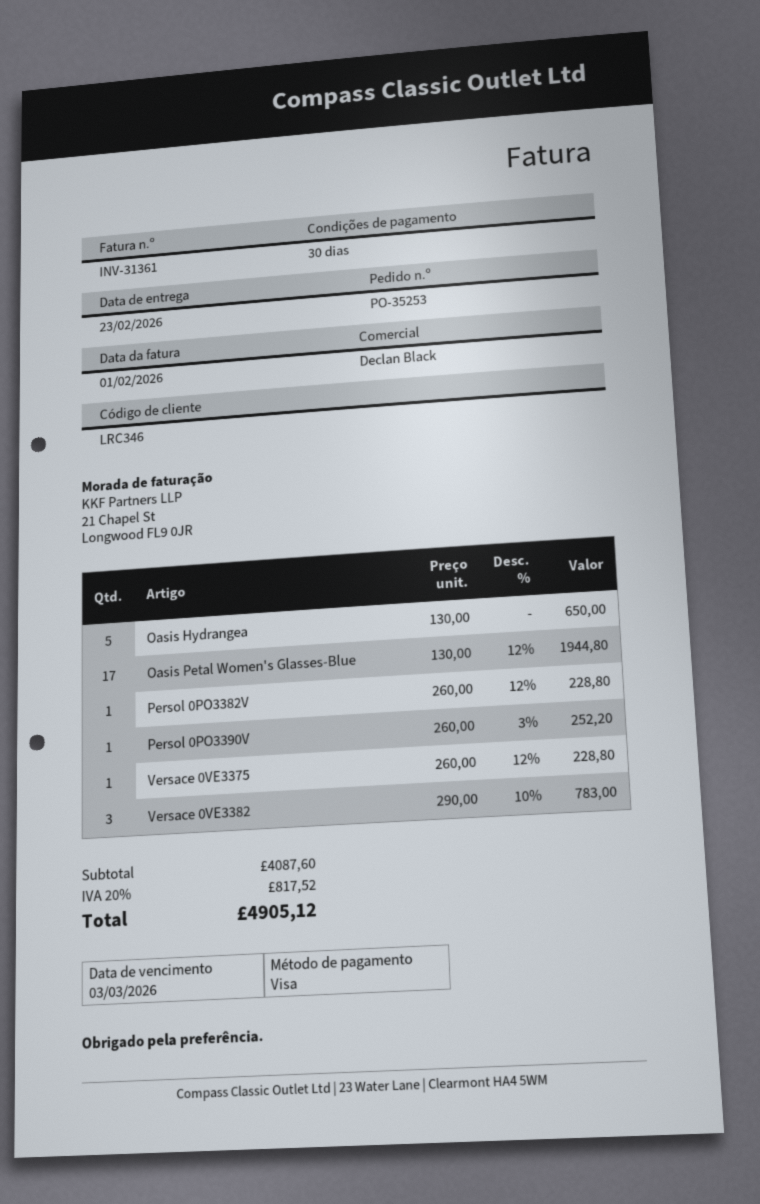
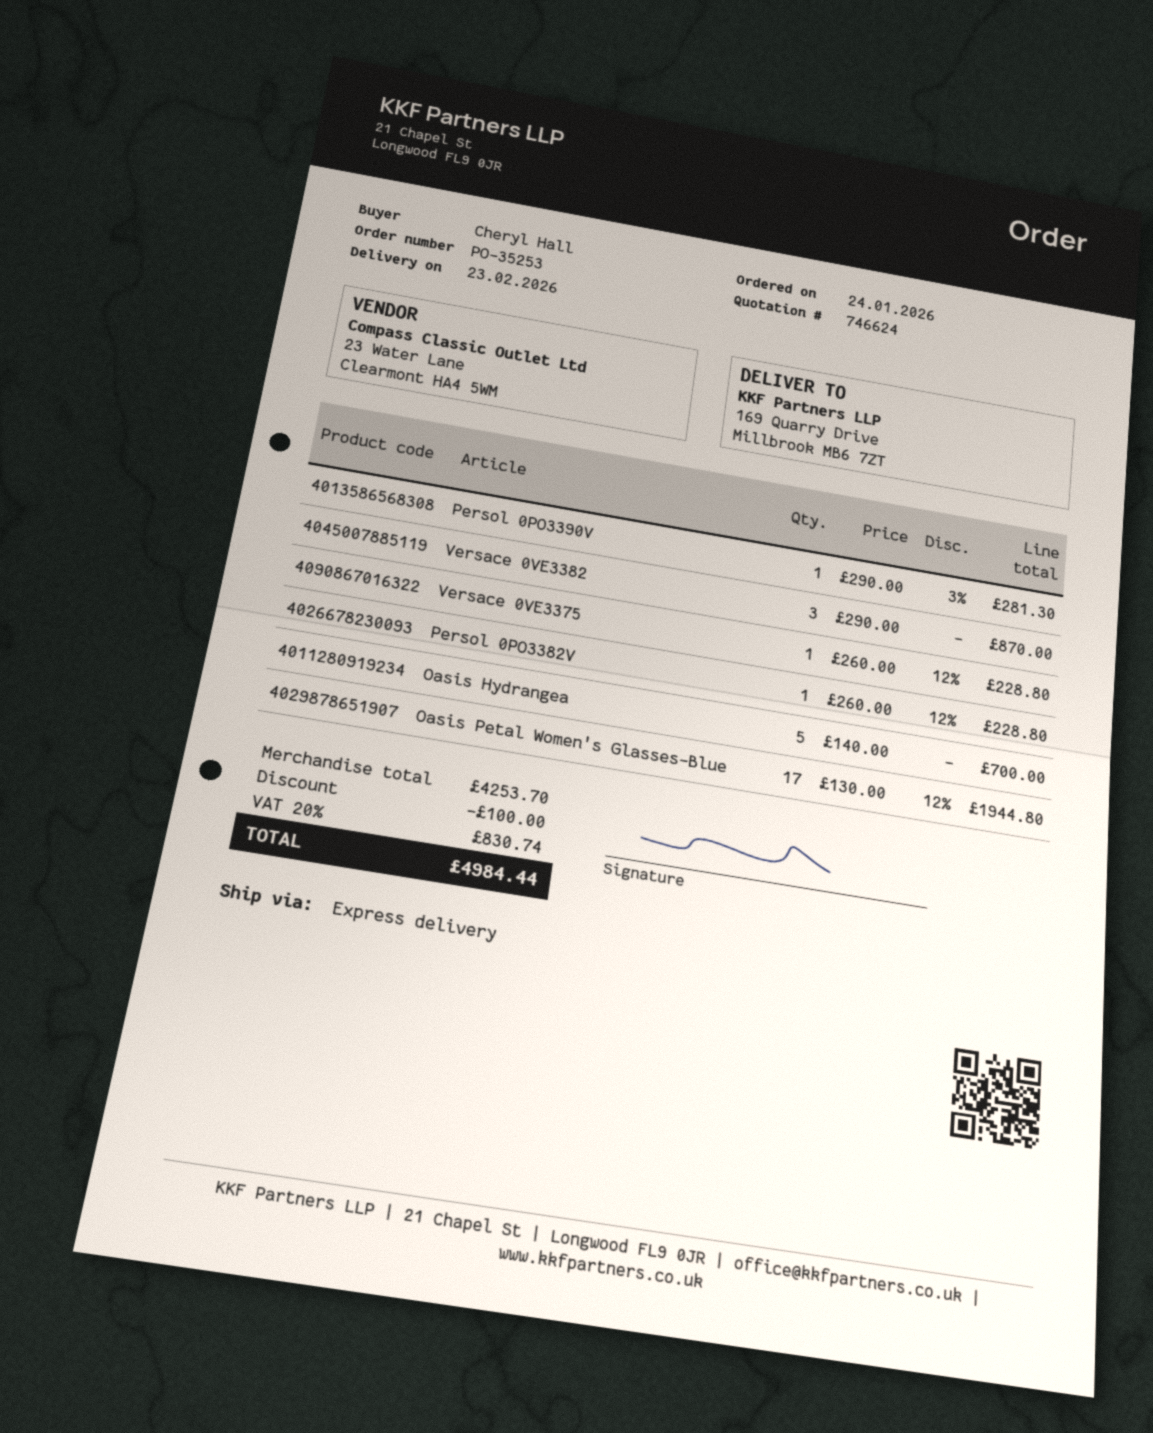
Oasis Hydrangea: 5 x 130.00 = 650.00 -> 5 x 140.00 = 700.00
Persol 0PO3390V: 1 x 260.00 - 3% = 252.20 -> 1 x 290.00 - 3% = 281.30
Versace 0VE3382: 3 x 290.00 - 10% = 783.00 -> 3 x 290.00 = 870.00
subtotal: 4087.60 -> 4253.70
discount: none -> 100.00
tax: 20% = 817.52 -> 20% = 830.74
total: 4905.12 -> 4984.44

